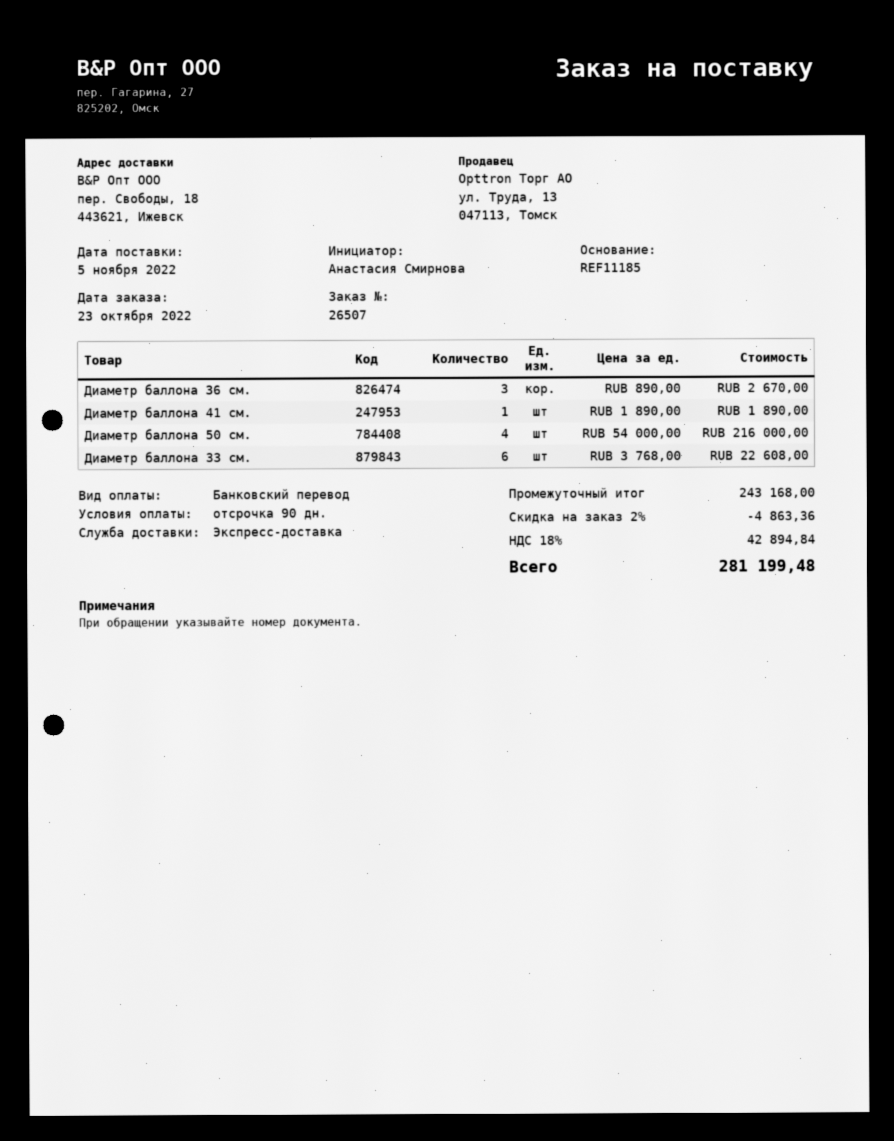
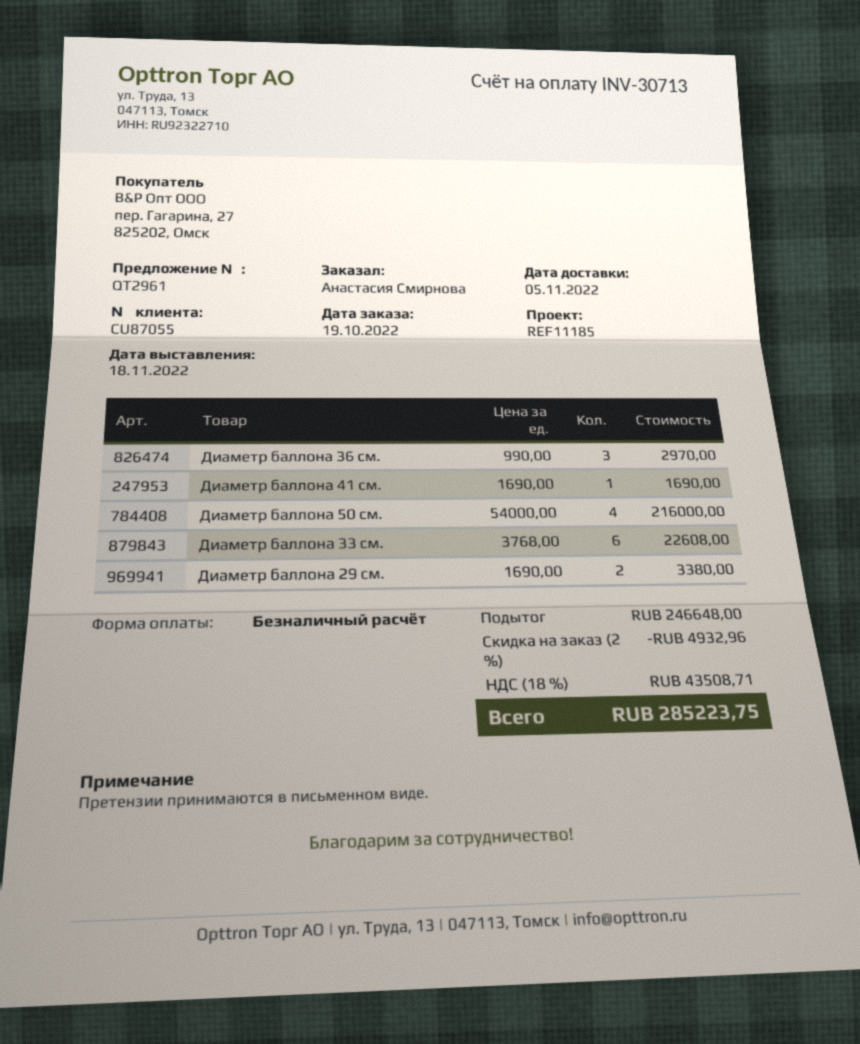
order date: 2022-10-23 -> 2022-10-19
Диаметр баллона 36 см.: 3 x 890.00 = 2670.00 -> 3 x 990.00 = 2970.00
Диаметр баллона 41 см.: 1 x 1890.00 = 1890.00 -> 1 x 1690.00 = 1690.00
Диаметр баллона 29 см.: none -> 2 x 1690.00 = 3380.00
subtotal: 243168.00 -> 246648.00
discount: 2% = 4863.36 -> 2% = 4932.96
tax: 18% = 42894.84 -> 18% = 43508.71
total: 281199.48 -> 285223.75

